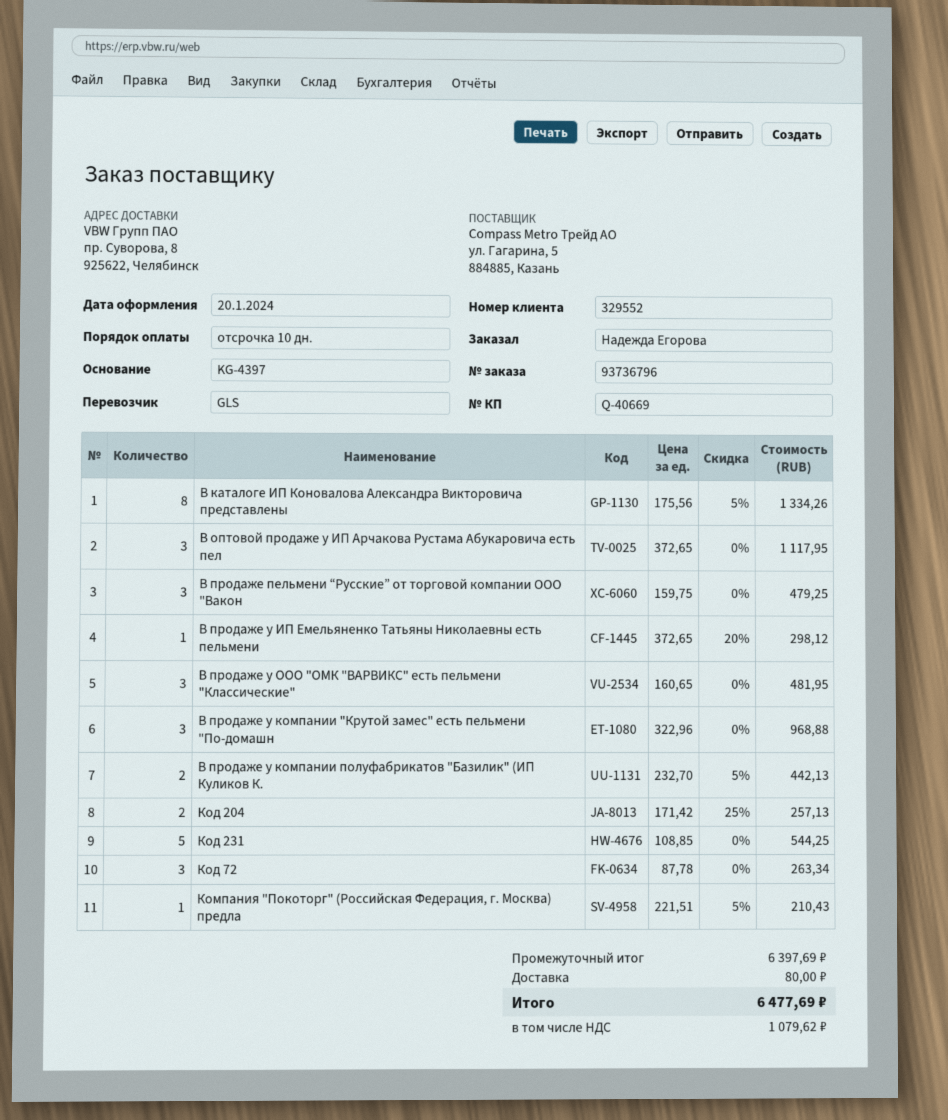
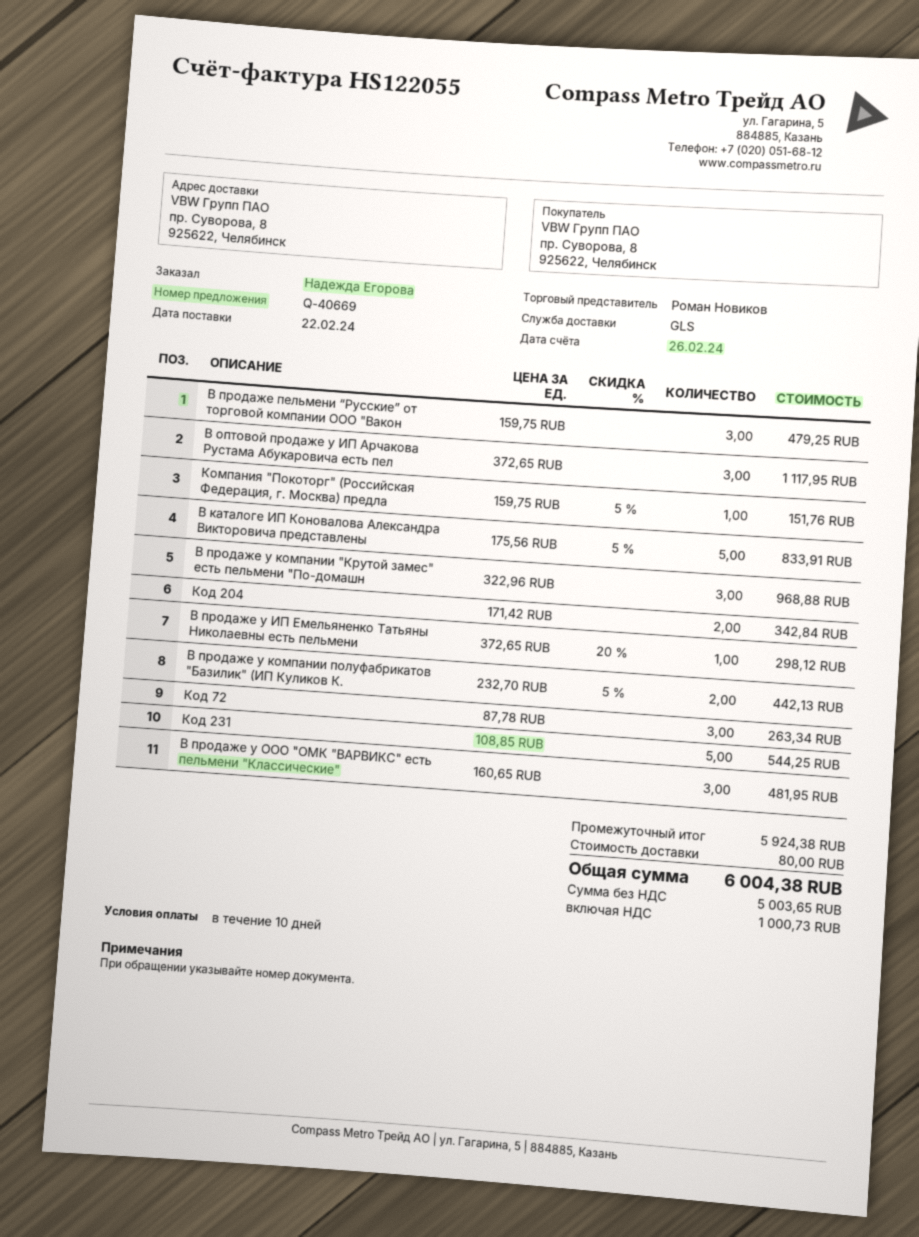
В каталоге ИП Коновалова Александра Викторовича представлены: 8 x 175.56 - 5% = 1334.26 -> 5 x 175.56 - 5% = 833.91
Код 204: 2 x 171.42 - 25% = 257.13 -> 2 x 171.42 = 342.84
Компания "Покоторг" (Российская Федерация, г. Москва) предла: 1 x 221.51 - 5% = 210.43 -> 1 x 159.75 - 5% = 151.76
subtotal: 6397.69 -> 5924.38
tax: 1079.62 -> 1000.73
total: 6477.69 -> 6004.38

